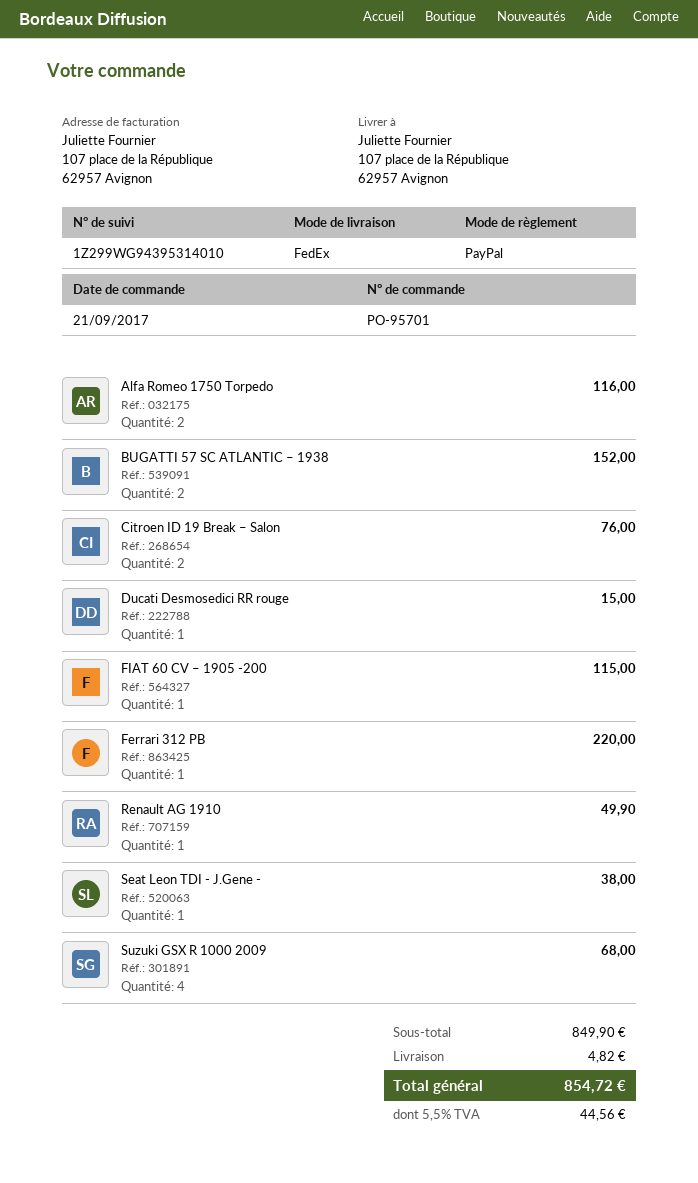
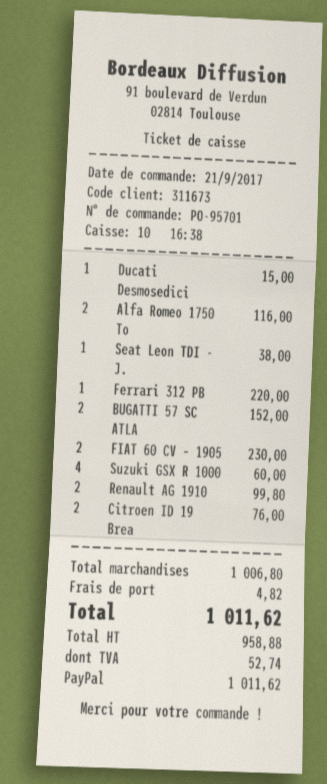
FIAT 60 CV – 1905 -200: 1 for 115.00 -> 2 for 230.00
Renault AG 1910: 1 for 49.90 -> 2 for 99.80
Suzuki GSX R 1000 2009: 4 for 68.00 -> 4 for 60.00
subtotal: 849.90 -> 1006.80
tax: 44.56 -> 52.74
total: 854.72 -> 1011.62

